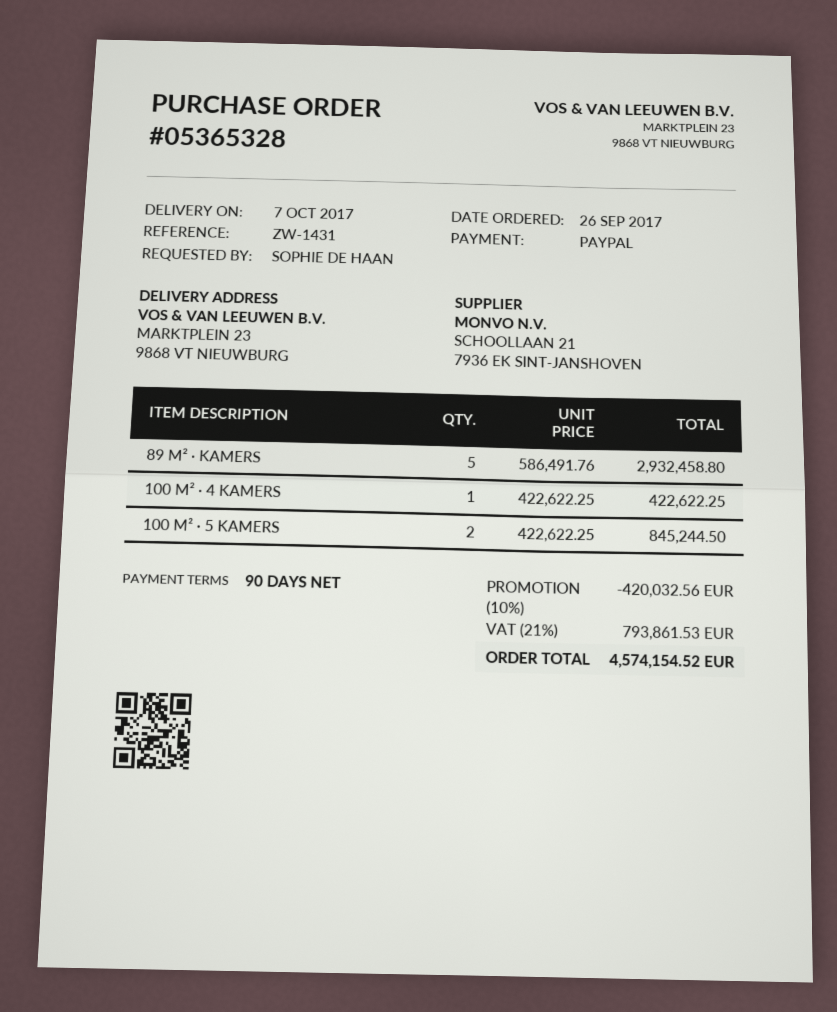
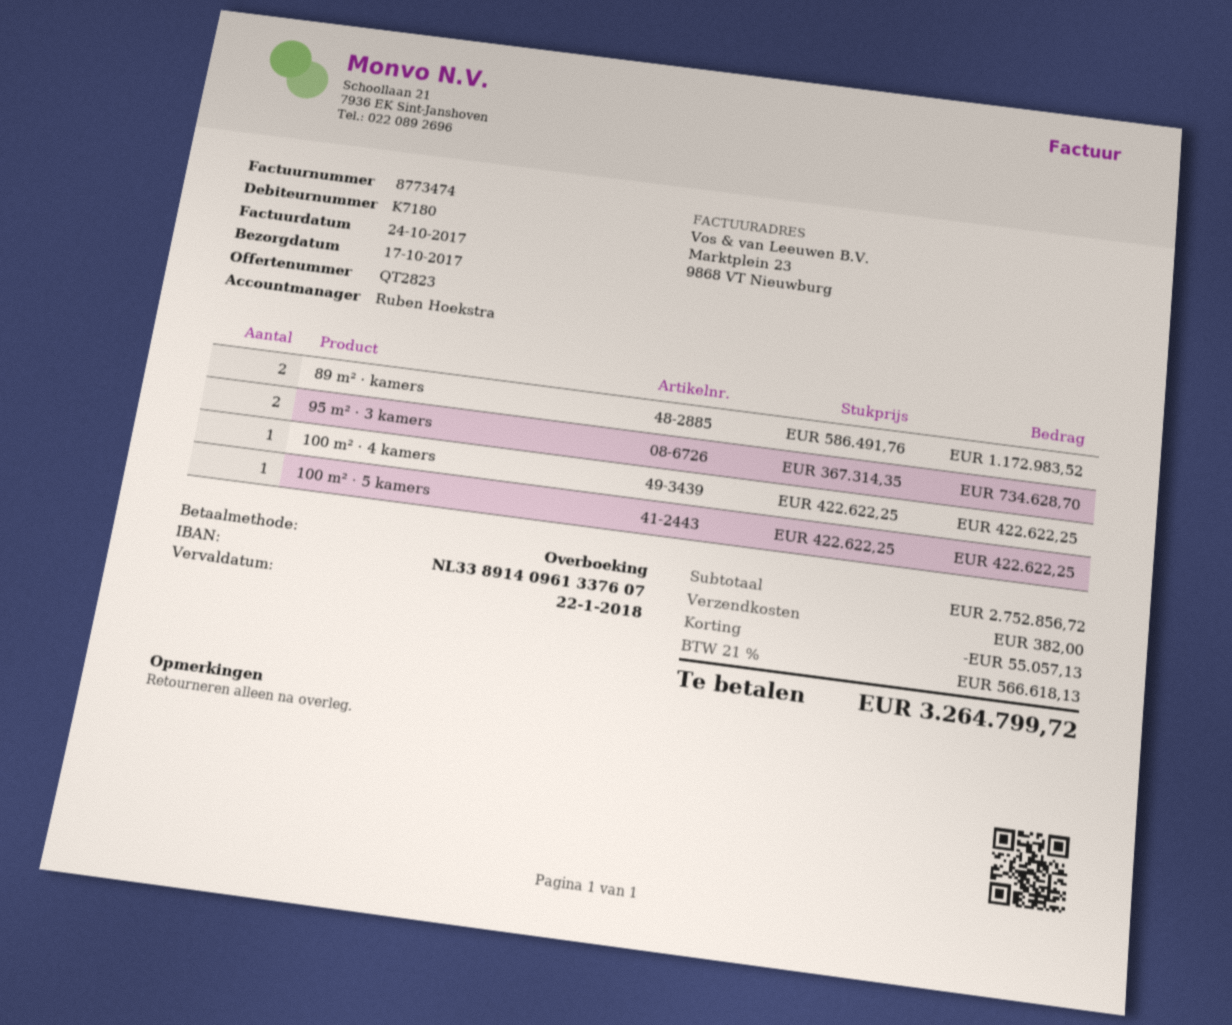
delivery date: 2017-10-07 -> 2017-10-17
payment method: PayPal -> bank transfer
89 M² · KAMERS: 5 x 586491.76 = 2932458.80 -> 2 x 586491.76 = 1172983.52
100 M² · 5 KAMERS: 2 x 422622.25 = 845244.50 -> 1 x 422622.25 = 422622.25
95 m² · 3 kamers: none -> 2 x 367314.35 = 734628.70
discount: 420032.56 -> 55057.13
shipping: none -> 382.00
tax: 21% = 793861.53 -> 21% = 566618.13
total: 4574154.52 -> 3264799.72

